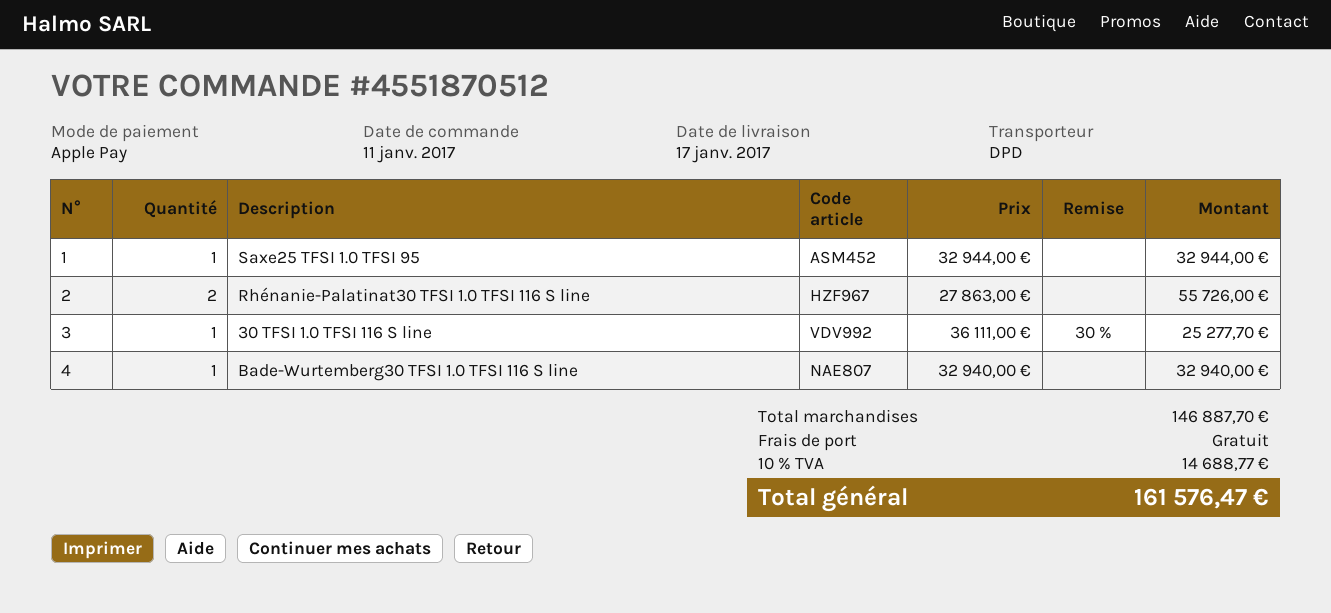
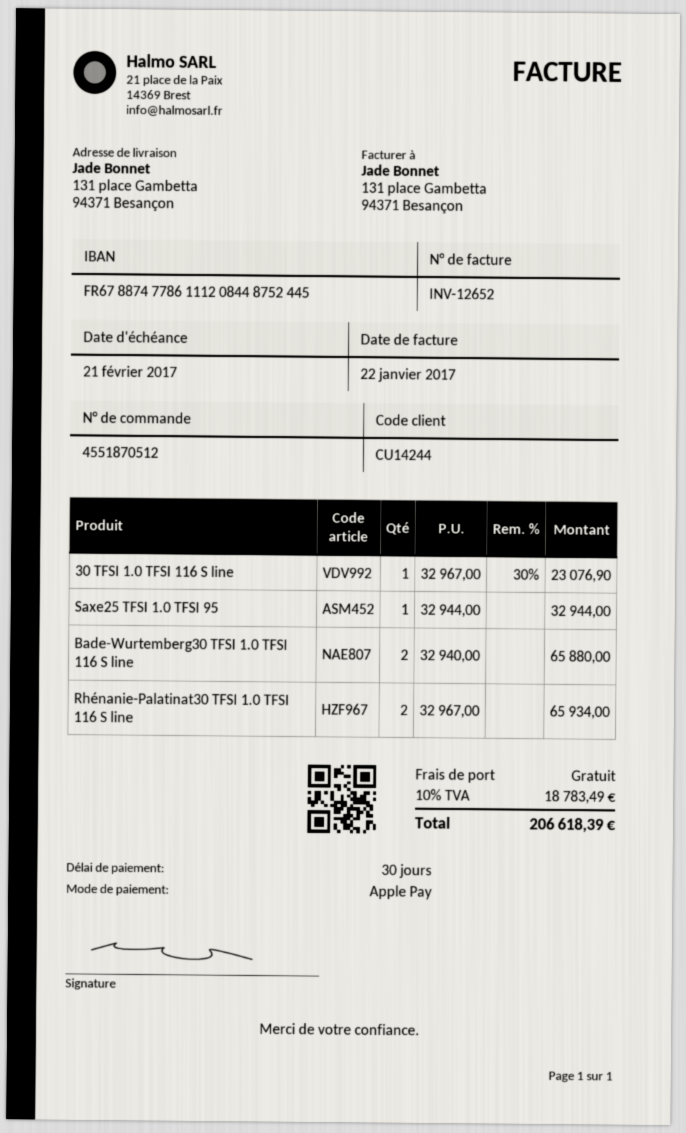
Rhénanie-Palatinat30 TFSI 1.0 TFSI 116 S line: 2 x 27863.00 = 55726.00 -> 2 x 32967.00 = 65934.00
30 TFSI 1.0 TFSI 116 S line: 1 x 36111.00 - 30% = 25277.70 -> 1 x 32967.00 - 30% = 23076.90
Bade-Wurtemberg30 TFSI 1.0 TFSI 116 S line: 1 x 32940.00 = 32940.00 -> 2 x 32940.00 = 65880.00
tax: 10% = 14688.77 -> 10% = 18783.49
total: 161576.47 -> 206618.39

